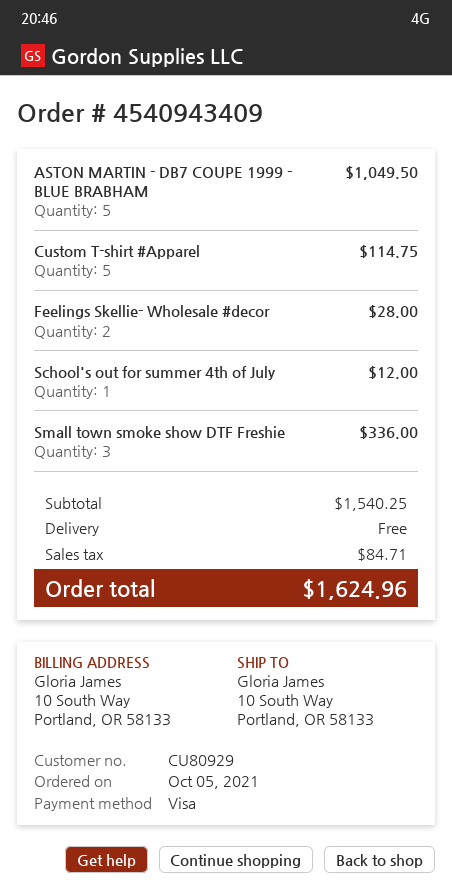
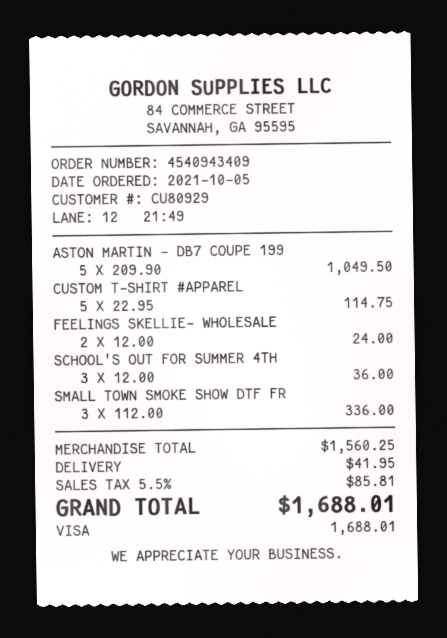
Feelings Skellie- Wholesale #decor: 2 for 28.00 -> 2 for 24.00
School's out for summer 4th of July: 1 for 12.00 -> 3 for 36.00
subtotal: 1540.25 -> 1560.25
shipping: 0.00 -> 41.95
tax: 84.71 -> 85.81
total: 1624.96 -> 1688.01

